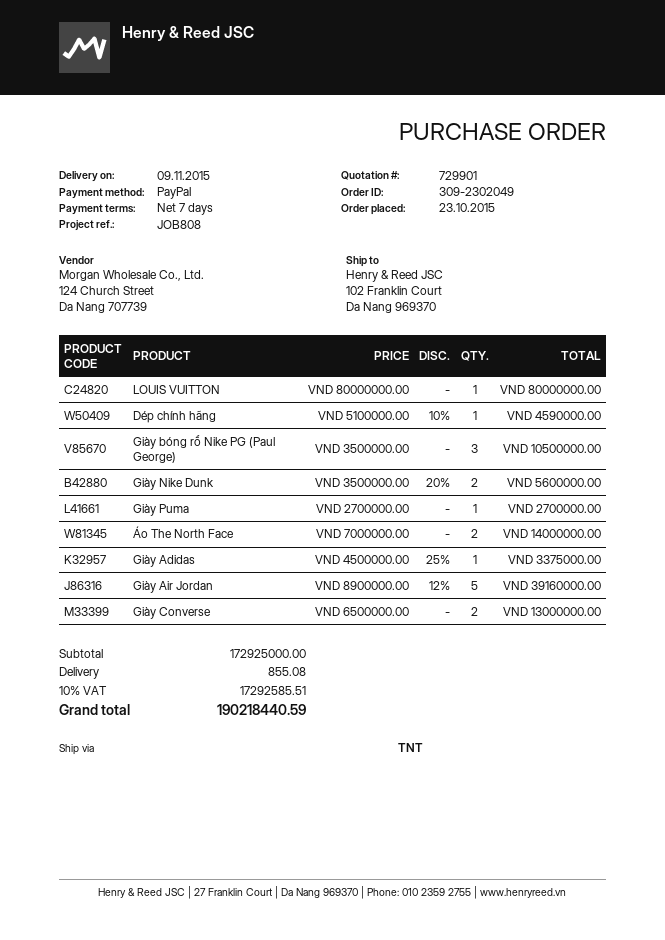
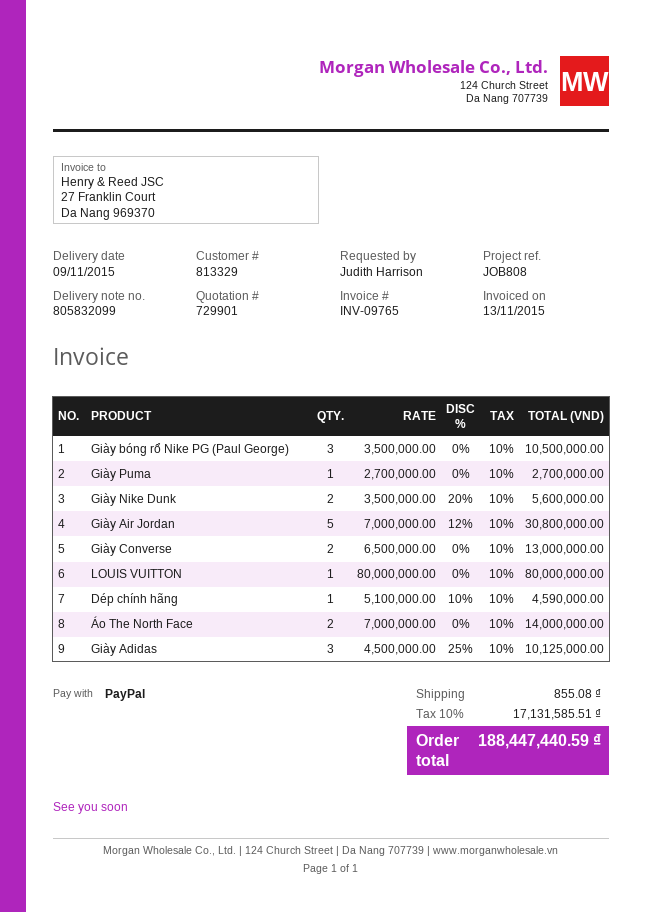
Giày Adidas: 1 x 4500000.00 - 25% = 3375000.00 -> 3 x 4500000.00 - 25% = 10125000.00
Giày Air Jordan: 5 x 8900000.00 - 12% = 39160000.00 -> 5 x 7000000.00 - 12% = 30800000.00
tax: 10% = 17292585.51 -> 10% = 17131585.51
total: 190218440.59 -> 188447440.59

